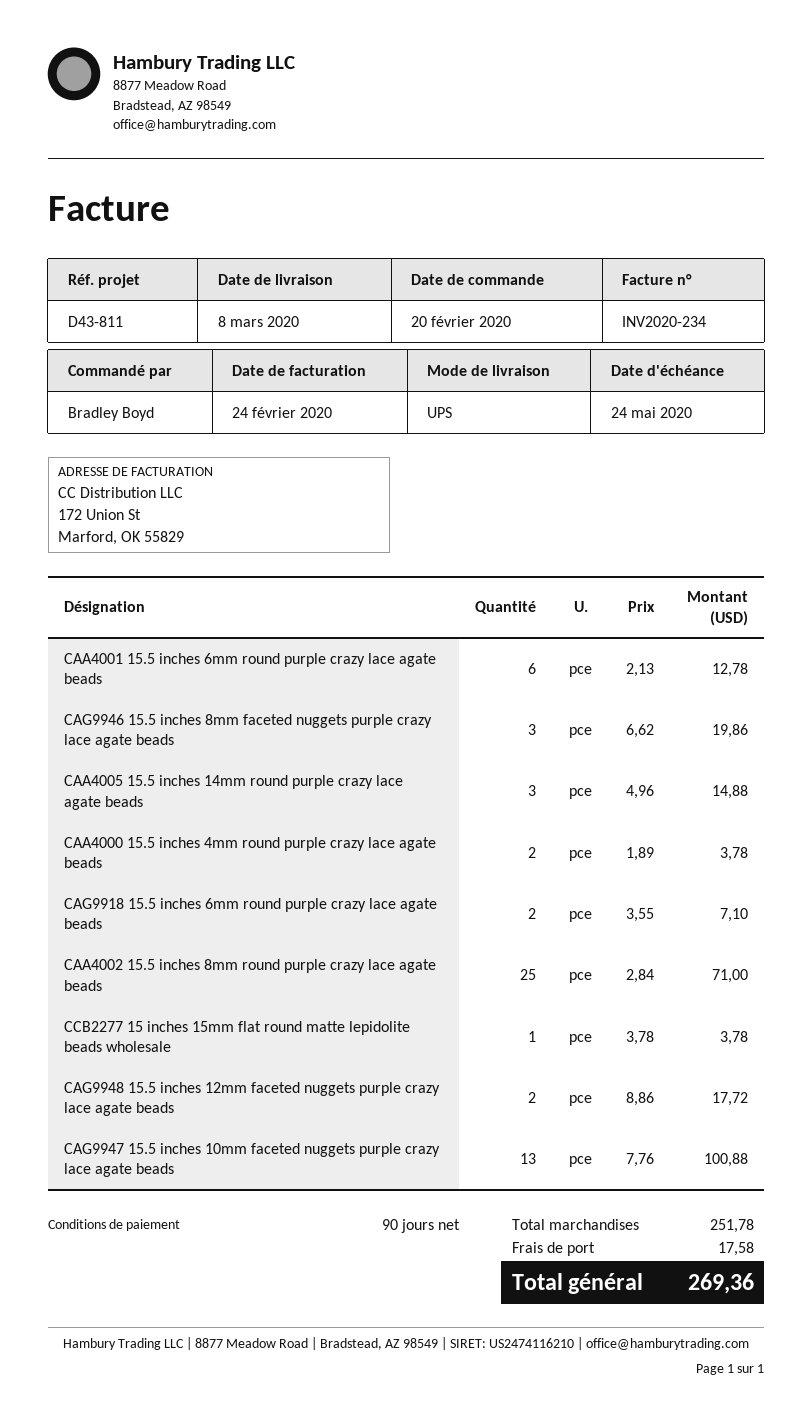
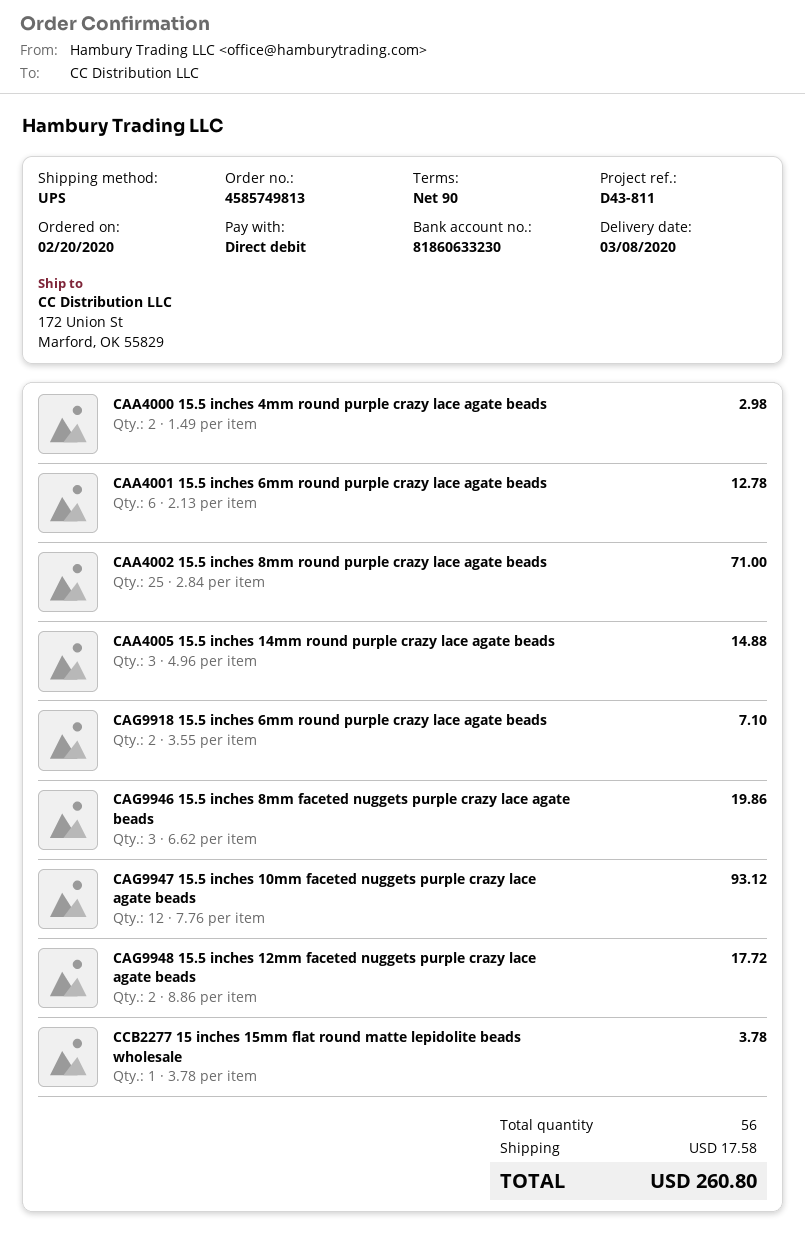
CAA4000 15.5 inches 4mm round purple crazy lace agate beads: 2 x 1.89 = 3.78 -> 2 x 1.49 = 2.98
CAG9947 15.5 inches 10mm faceted nuggets purple crazy lace agate beads: 13 x 7.76 = 100.88 -> 12 x 7.76 = 93.12
total: 269.36 -> 260.80

